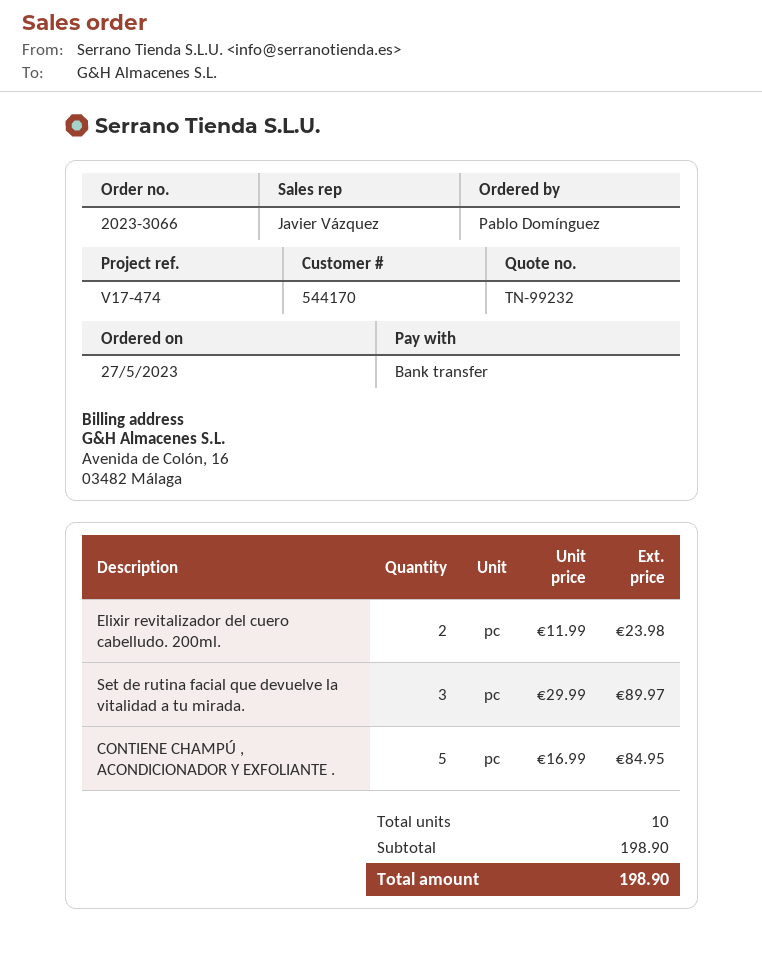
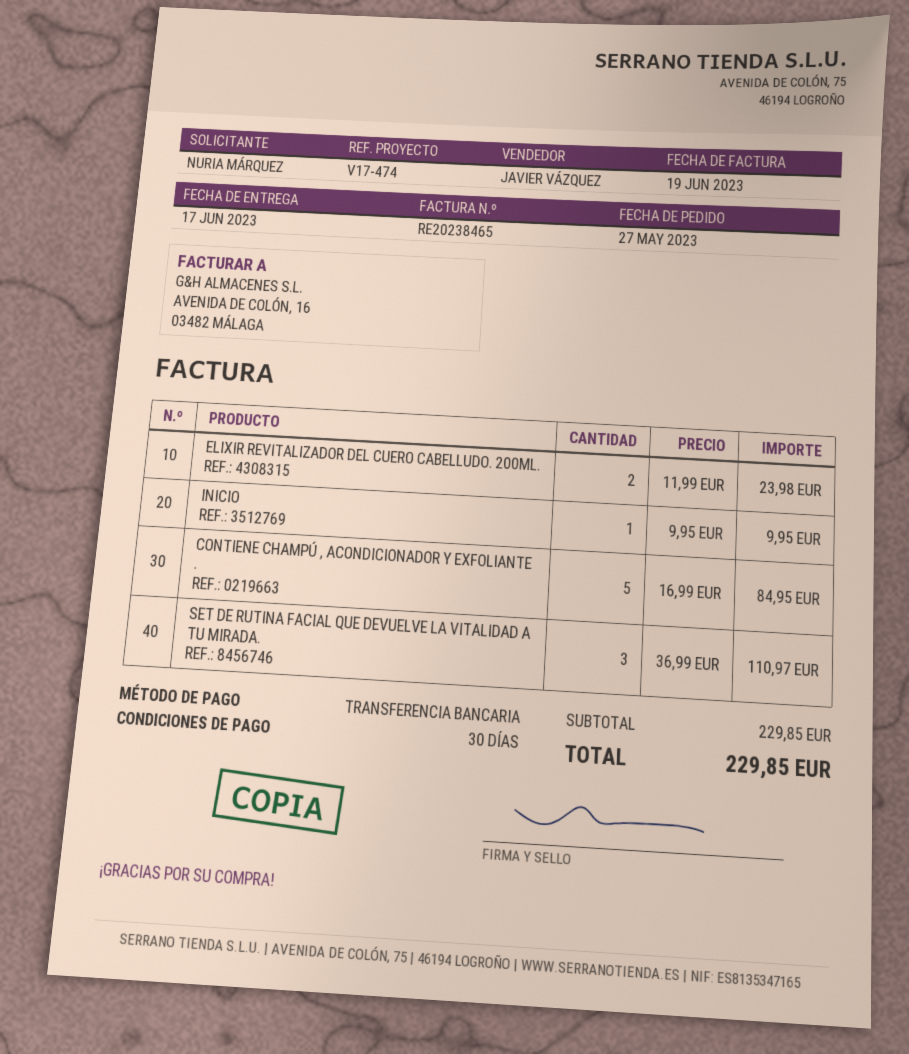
ordered by: Pablo Domínguez -> NURIA MÁRQUEZ
Set de rutina facial que devuelve la vitalidad a tu mirada.: 3 x 29.99 = 89.97 -> 3 x 36.99 = 110.97
INICIO: none -> 1 x 9.95 = 9.95
subtotal: 198.90 -> 229.85
total: 198.90 -> 229.85

